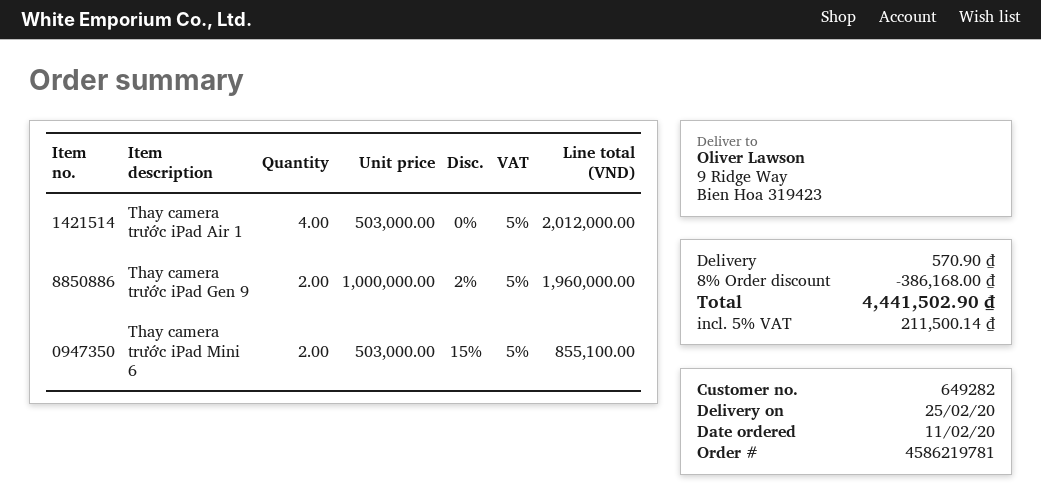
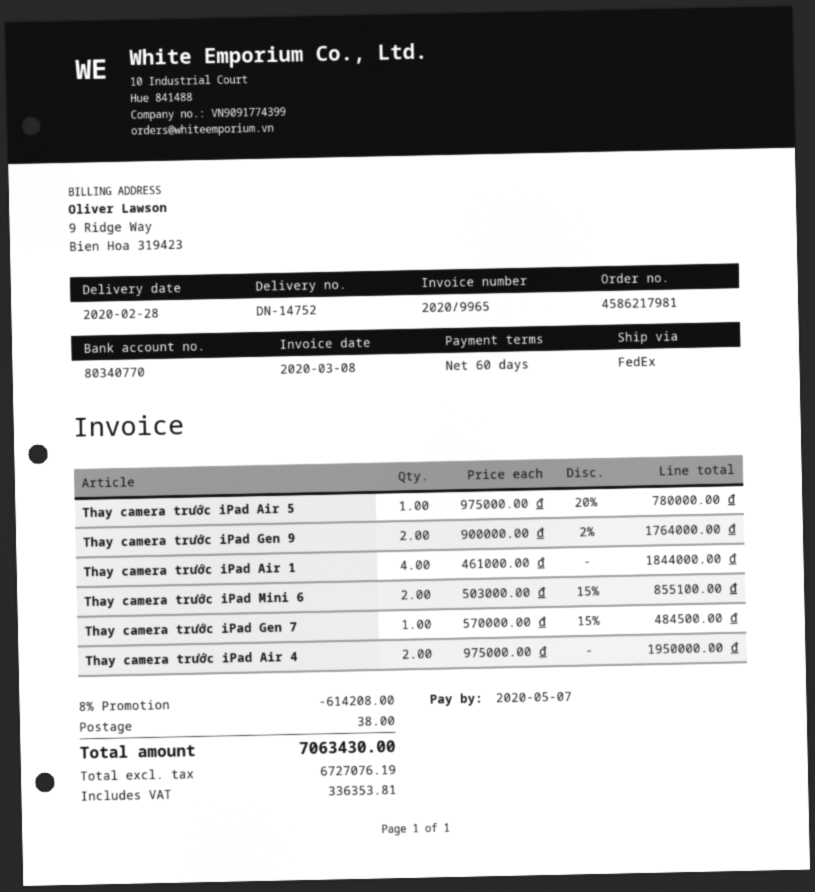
order number: 4586219781 -> 4586217981
delivery date: 2020-02-25 -> 2020-02-28
Thay camera trước iPad Air 1: 4 x 503000.00 = 2012000.00 -> 4 x 461000.00 = 1844000.00
Thay camera trước iPad Gen 9: 2 x 1000000.00 - 2% = 1960000.00 -> 2 x 900000.00 - 2% = 1764000.00
Thay camera trước iPad Air 5: none -> 1 x 975000.00 - 20% = 780000.00
Thay camera trước iPad Gen 7: none -> 1 x 570000.00 - 15% = 484500.00
Thay camera trước iPad Air 4: none -> 2 x 975000.00 = 1950000.00
discount: 8% = 386168.00 -> 8% = 614208.00
shipping: 570.90 -> 38.00
tax: 211500.14 -> 336353.81
total: 4441502.90 -> 7063430.00

